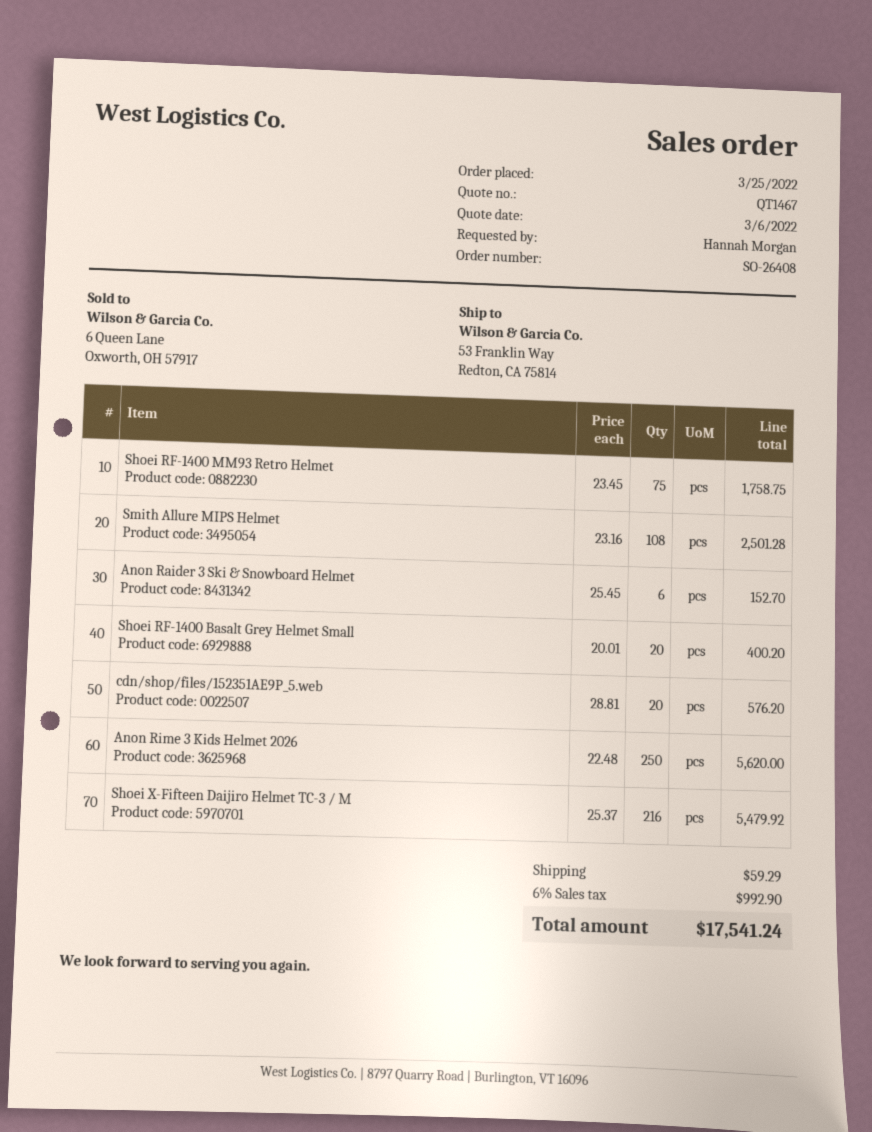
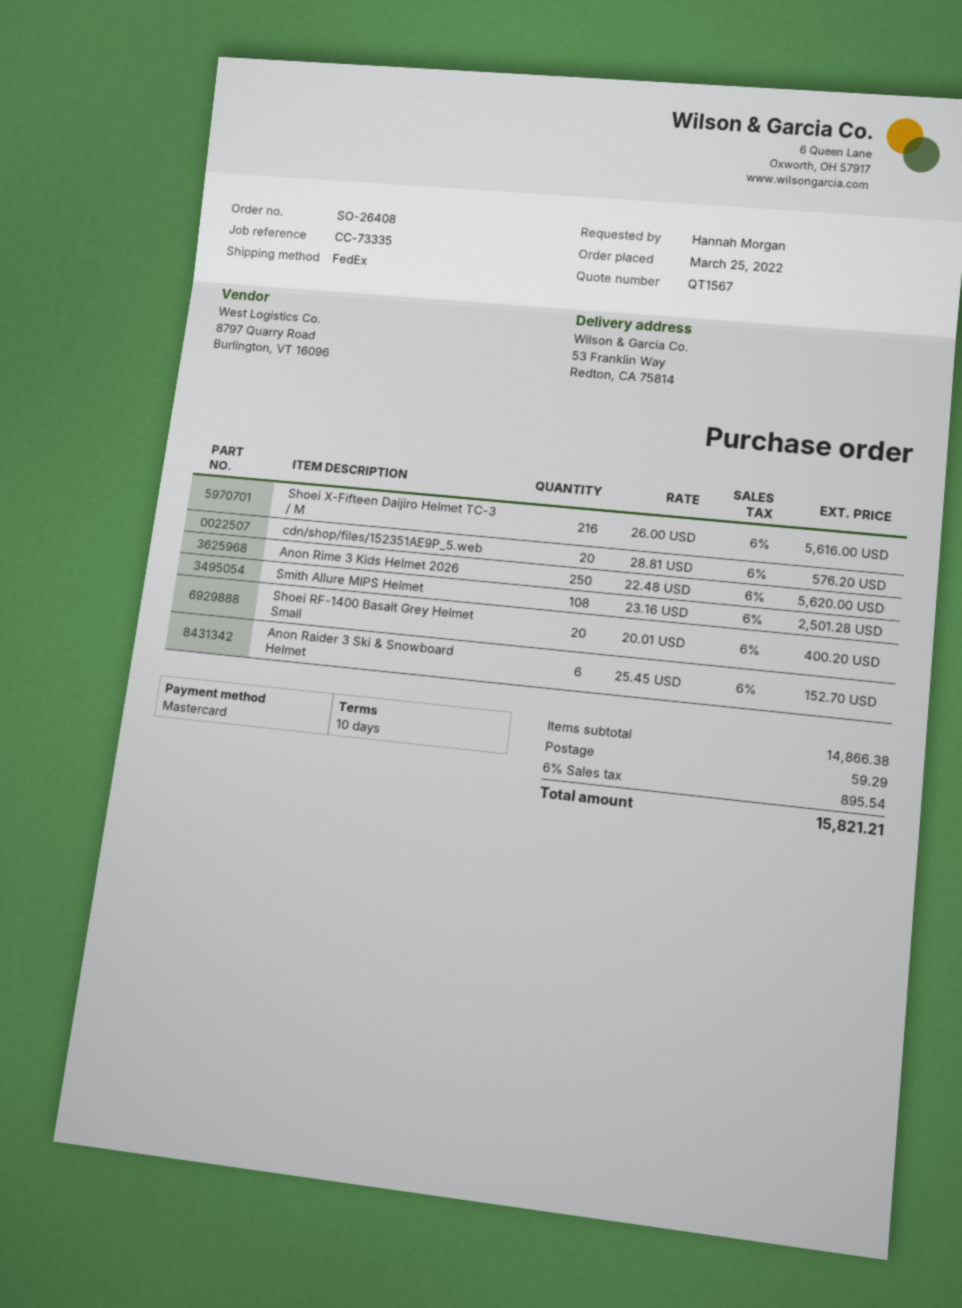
quote number: QT1467 -> QT1567
Shoei RF-1400 MM93 Retro Helmet: 75 x 23.45 = 1758.75 -> none
Shoei X-Fifteen Daijiro Helmet TC-3 / M: 216 x 25.37 = 5479.92 -> 216 x 26.00 = 5616.00
tax: 6% = 992.90 -> 6% = 895.54
total: 17541.24 -> 15821.21

